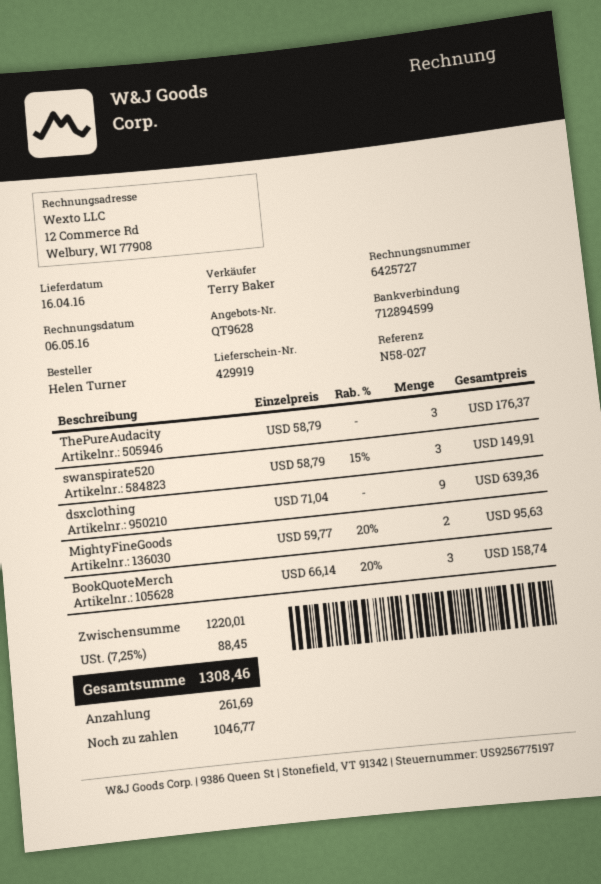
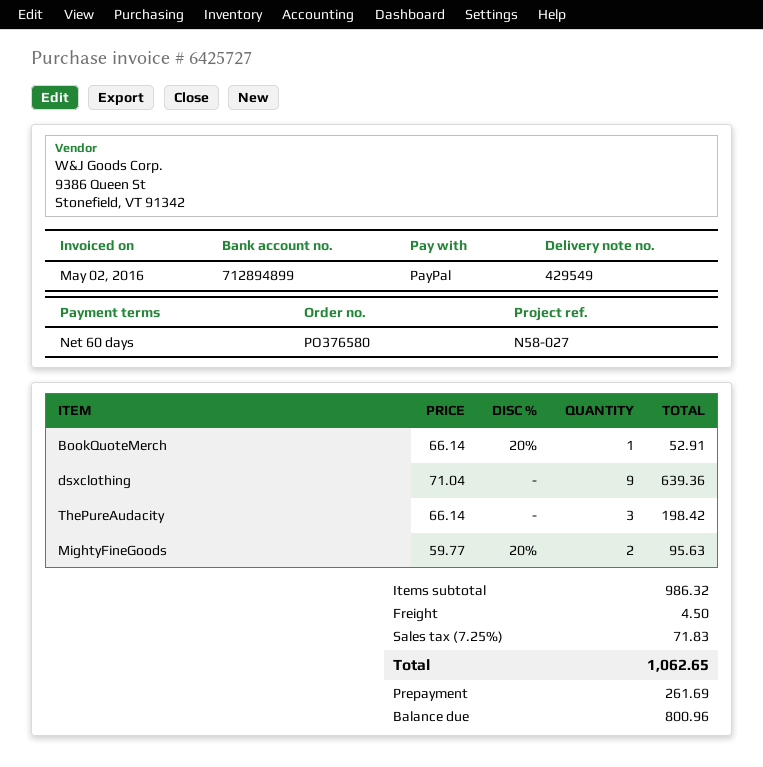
delivery note number: 429919 -> 429549
invoice date: 2016-05-06 -> 2016-05-02
bank account: 712894599 -> 712894899
ThePureAudacity: 3 x 58.79 = 176.37 -> 3 x 66.14 = 198.42
swanspirate520: 3 x 58.79 - 15% = 149.91 -> none
BookQuoteMerch: 3 x 66.14 - 20% = 158.74 -> 1 x 66.14 - 20% = 52.91
subtotal: 1220.01 -> 986.32
shipping: none -> 4.50
tax: 7.25% = 88.45 -> 7.25% = 71.83
total: 1308.46 -> 1062.65
balance: 1046.77 -> 800.96

